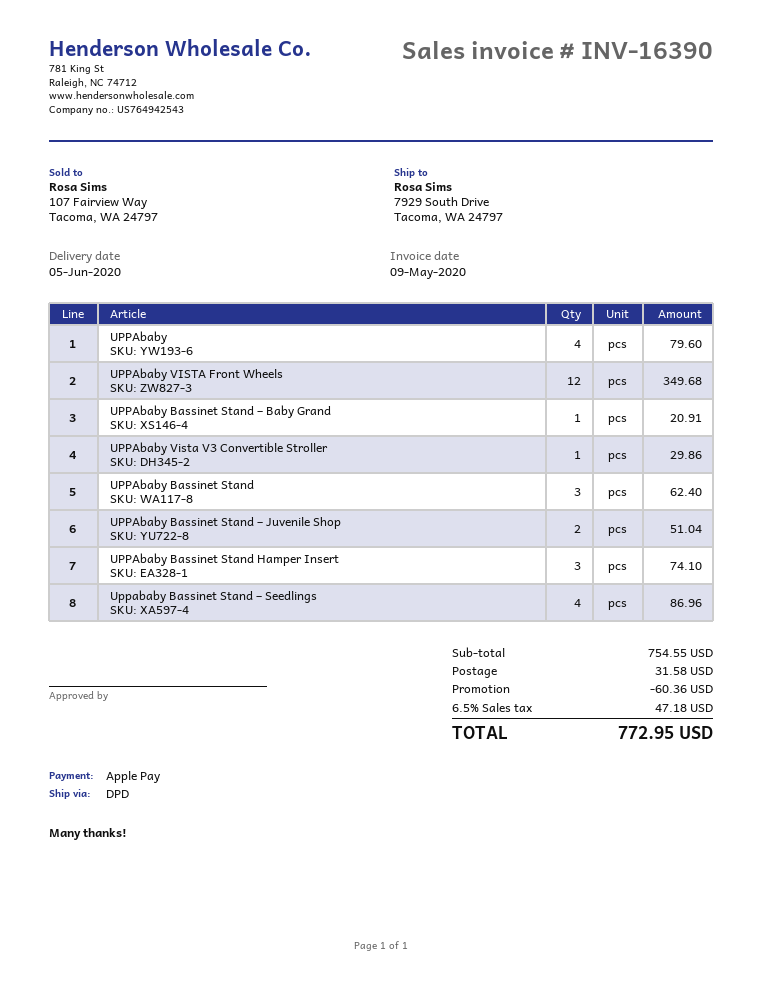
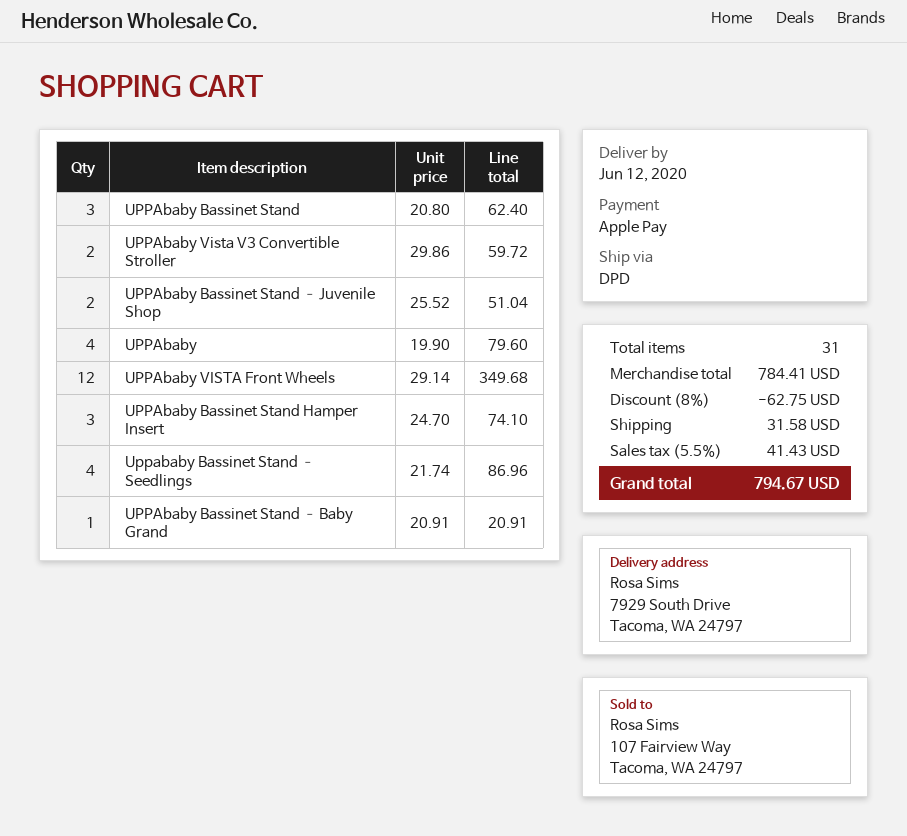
delivery date: 2020-06-05 -> 2020-06-12
UPPAbaby Vista V3 Convertible Stroller: 1 for 29.86 -> 2 for 59.72
subtotal: 754.55 -> 784.41
discount: 60.36 -> 62.75
tax: 6.5% = 47.18 -> 5.5% = 41.43
total: 772.95 -> 794.67

